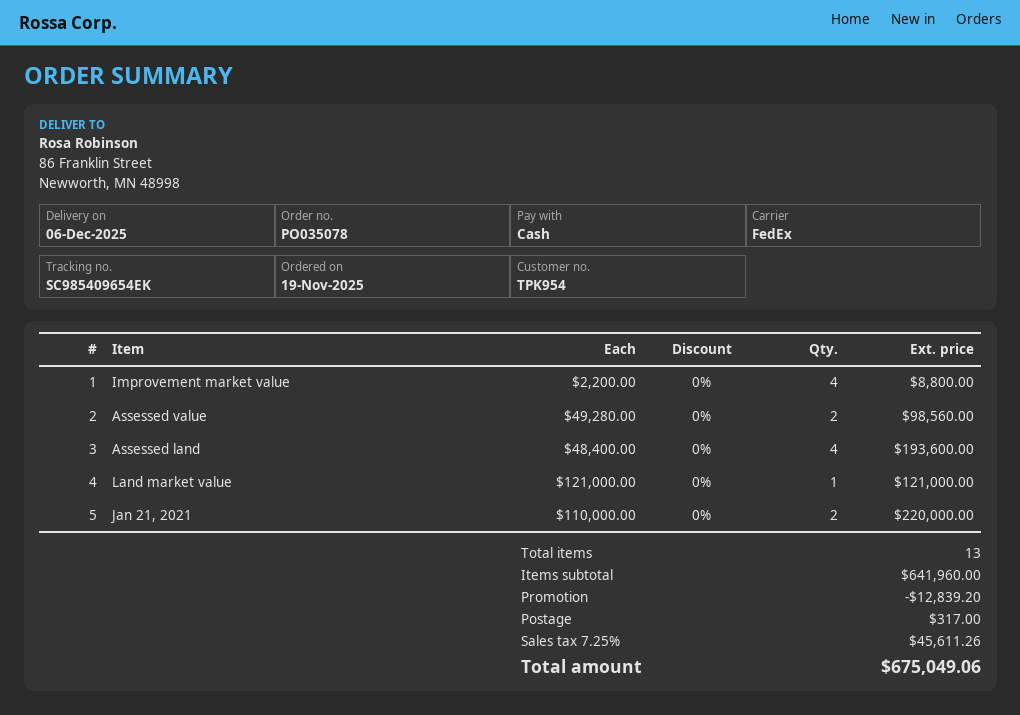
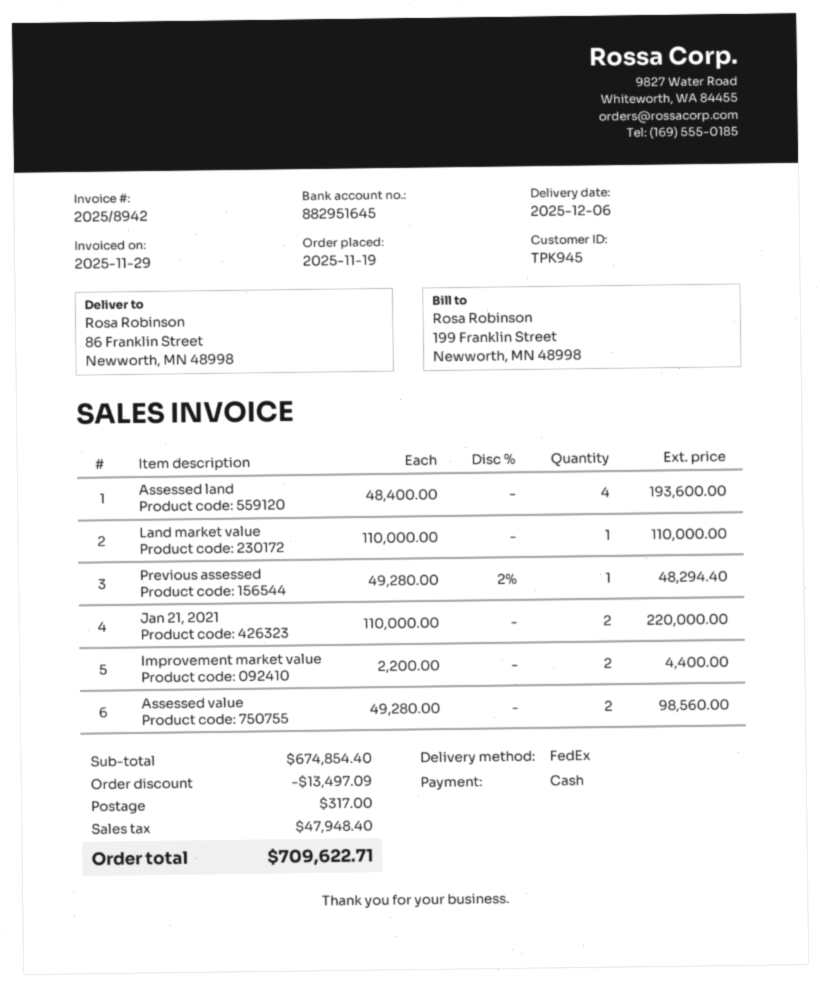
customer number: TPK954 -> TPK945
Improvement market value: 4 x 2200.00 = 8800.00 -> 2 x 2200.00 = 4400.00
Land market value: 1 x 121000.00 = 121000.00 -> 1 x 110000.00 = 110000.00
Previous assessed: none -> 1 x 49280.00 - 2% = 48294.40
subtotal: 641960.00 -> 674854.40
discount: 12839.20 -> 13497.09
tax: 45611.26 -> 47948.40
total: 675049.06 -> 709622.71

